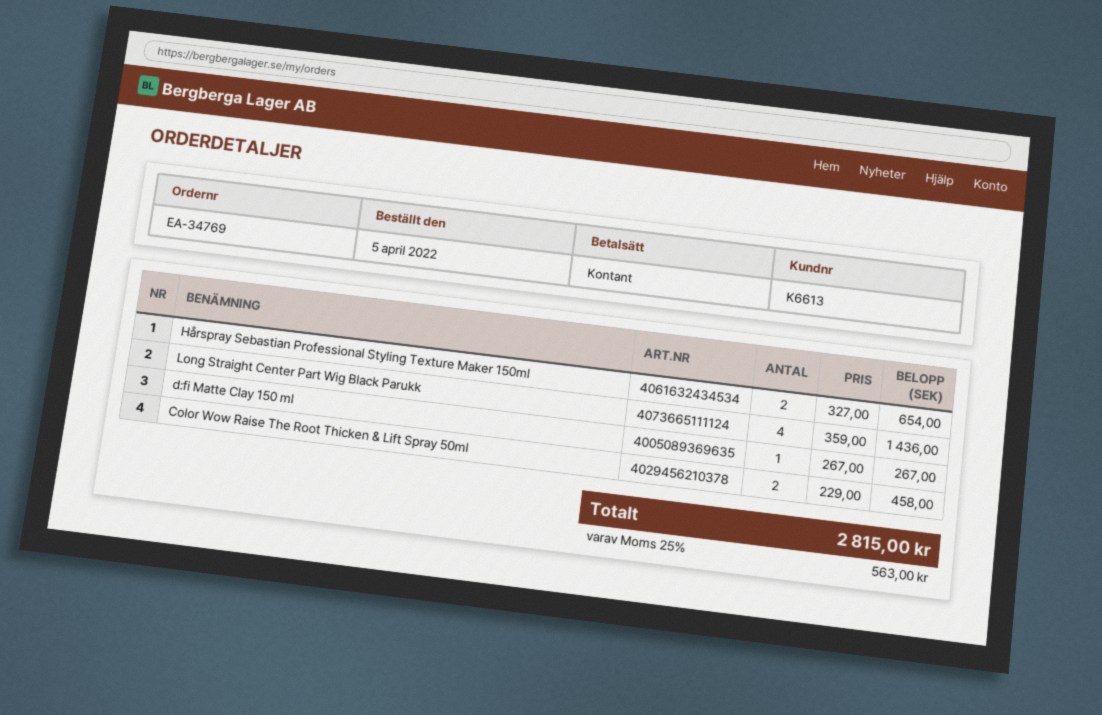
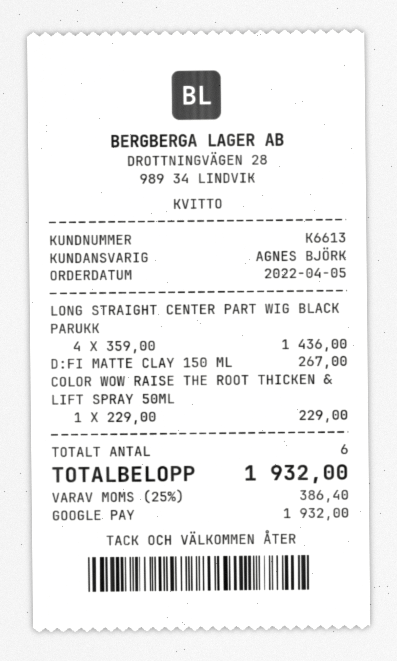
payment method: cash -> Google Pay
Hårspray Sebastian Professional Styling Texture Maker 150ml: 2 x 327.00 = 654.00 -> none
Color Wow Raise The Root Thicken & Lift Spray 50ml: 2 x 229.00 = 458.00 -> 1 x 229.00 = 229.00
tax: 25% = 563.00 -> 25% = 386.40
total: 2815.00 -> 1932.00

